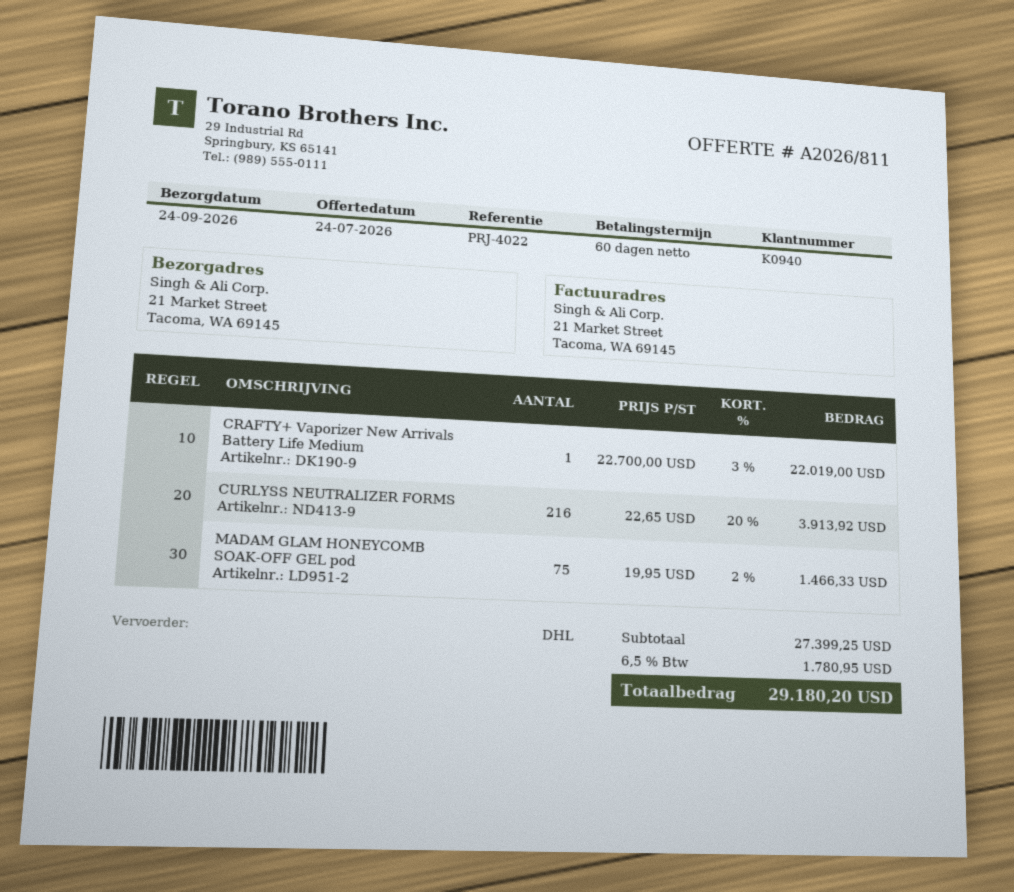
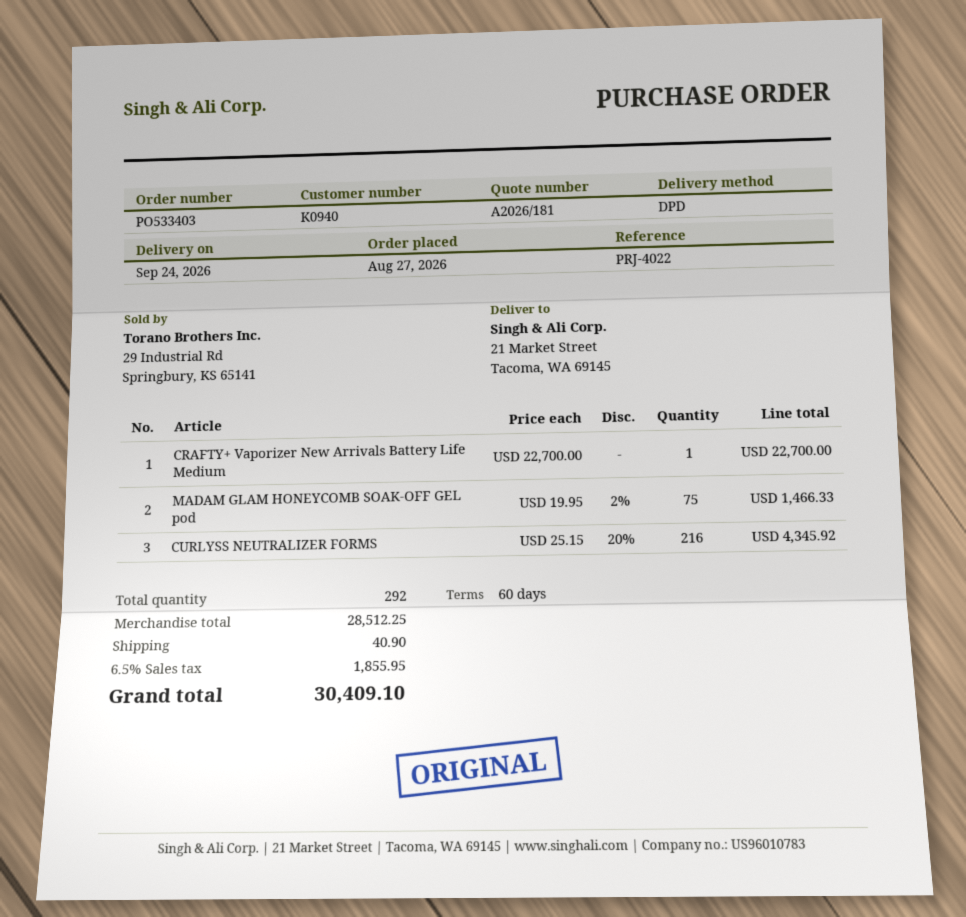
quote number: A2026/811 -> A2026/181
shipping method: DHL -> DPD
CRAFTY+ Vaporizer New Arrivals Battery Life Medium: 1 x 22700.00 - 3% = 22019.00 -> 1 x 22700.00 = 22700.00
CURLYSS NEUTRALIZER FORMS: 216 x 22.65 - 20% = 3913.92 -> 216 x 25.15 - 20% = 4345.92
subtotal: 27399.25 -> 28512.25
shipping: none -> 40.90
tax: 6.5% = 1780.95 -> 6.5% = 1855.95
total: 29180.20 -> 30409.10

